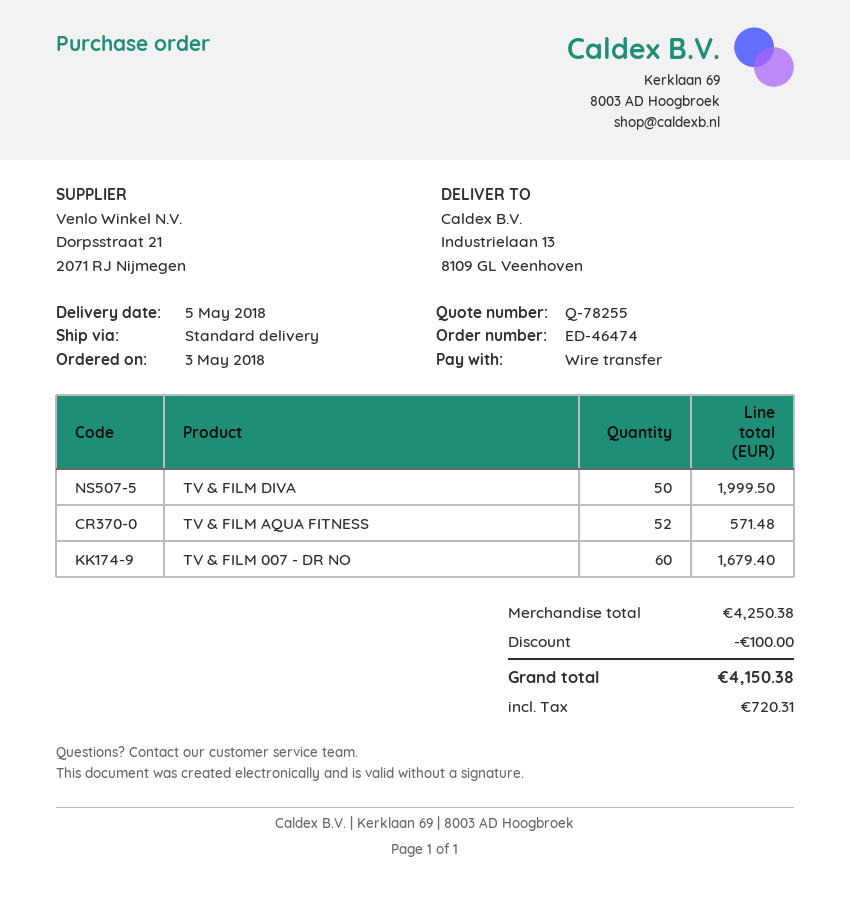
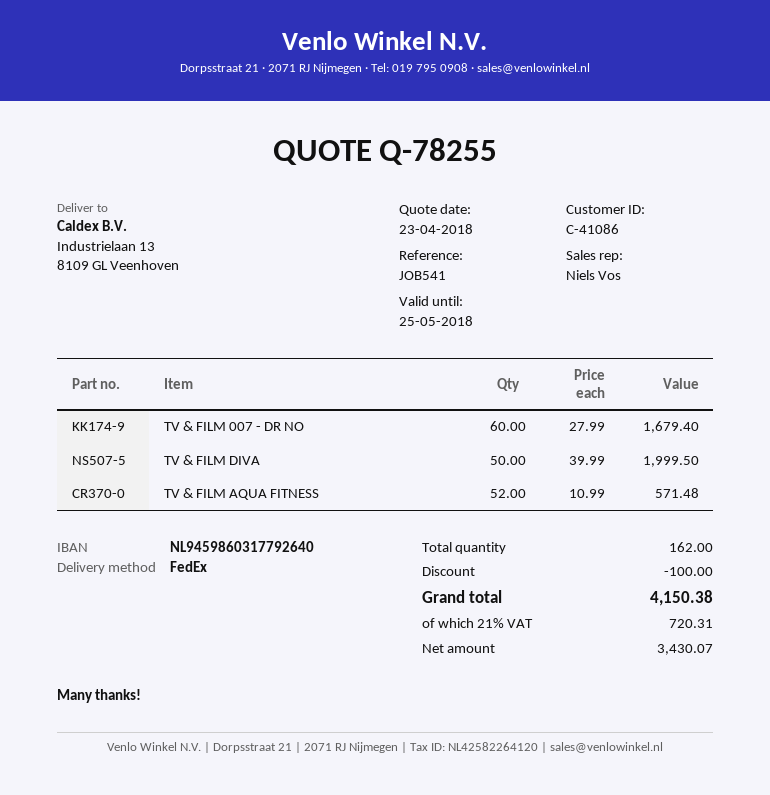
shipping method: standard -> FedEx

